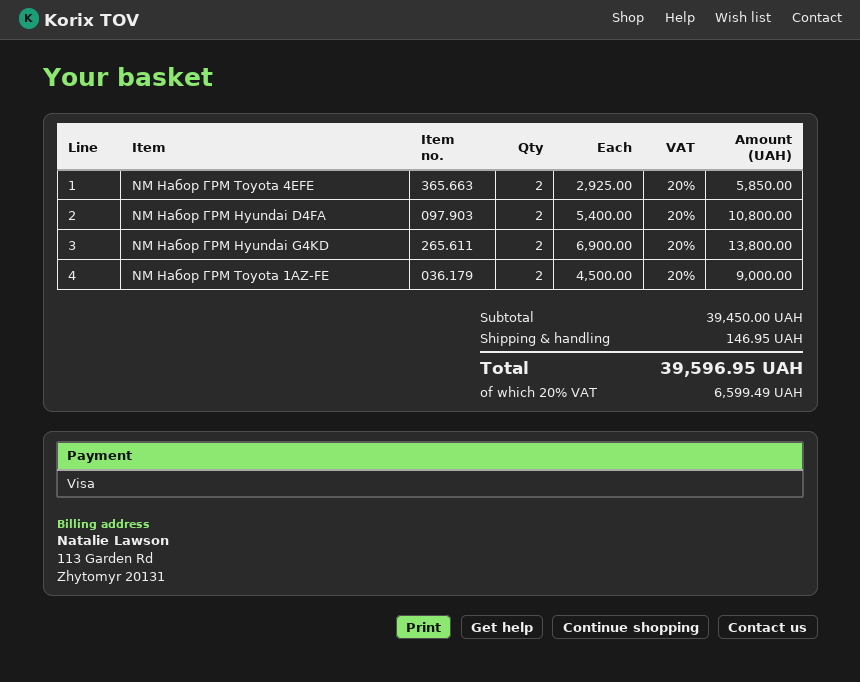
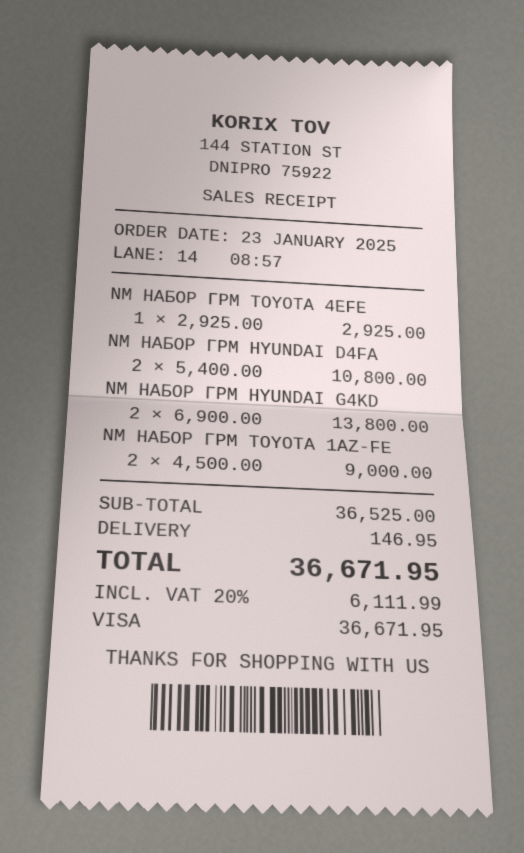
NM Набор ГРМ Toyota 4EFE: 2 x 2925.00 = 5850.00 -> 1 x 2925.00 = 2925.00
subtotal: 39450.00 -> 36525.00
tax: 20% = 6599.49 -> 20% = 6111.99
total: 39596.95 -> 36671.95

